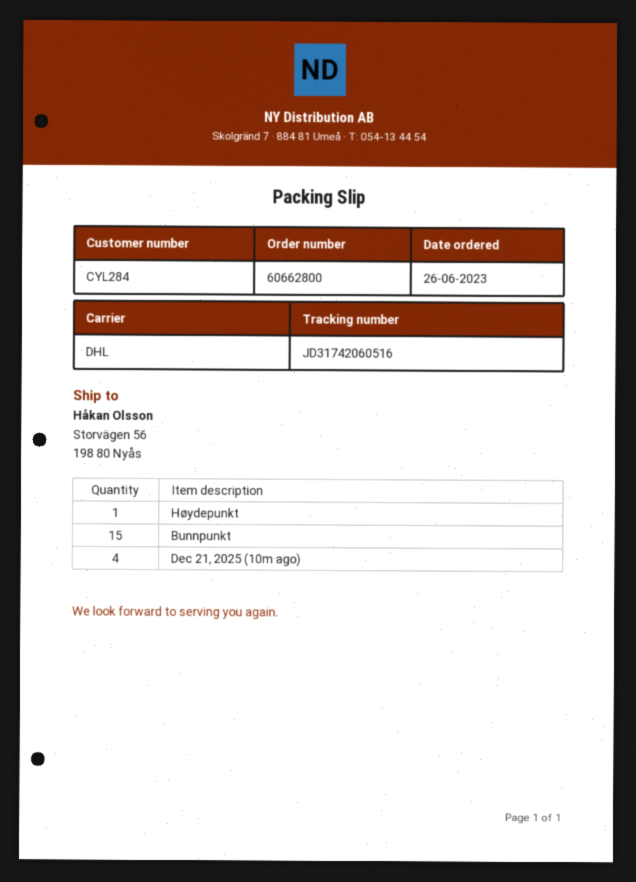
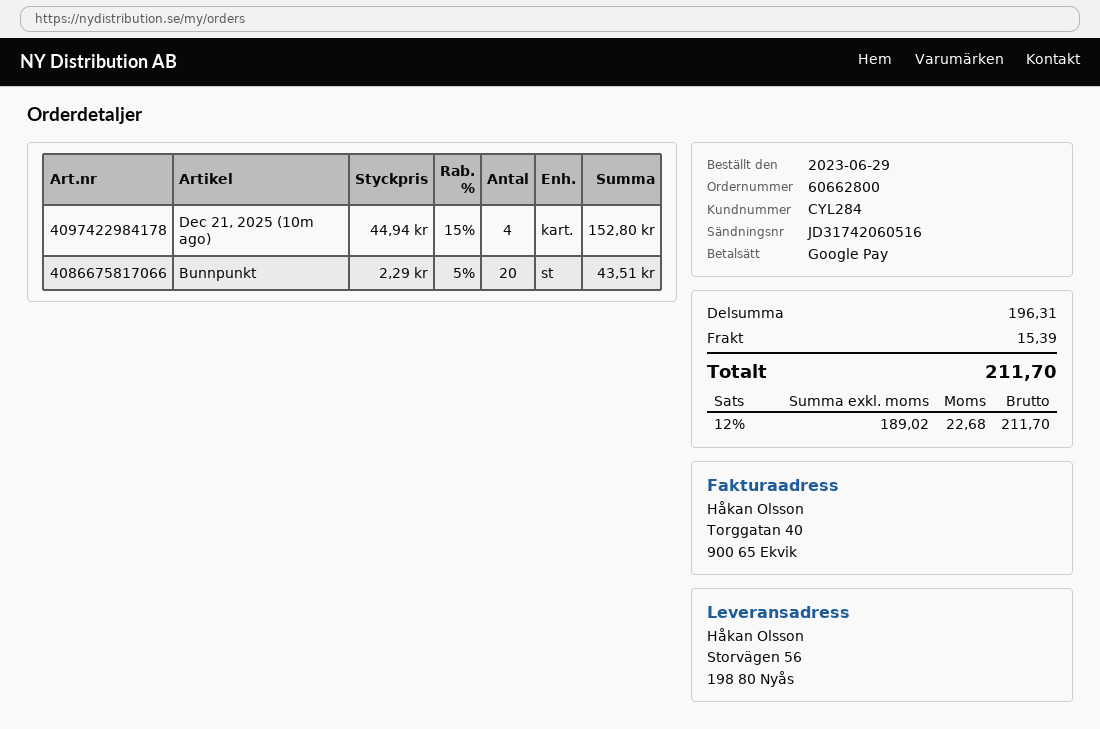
order date: 2023-06-26 -> 2023-06-29
Høydepunkt: 1 -> none
Bunnpunkt: 15 -> 20

